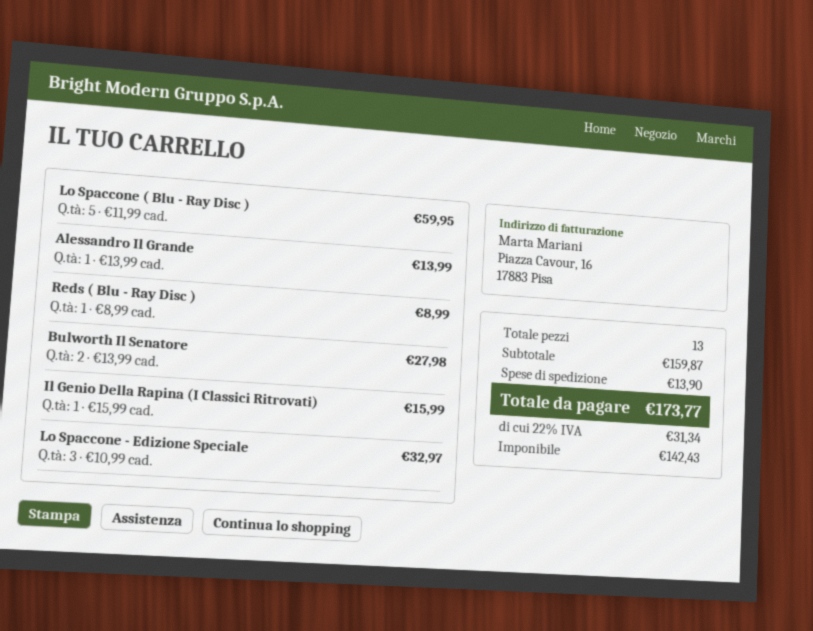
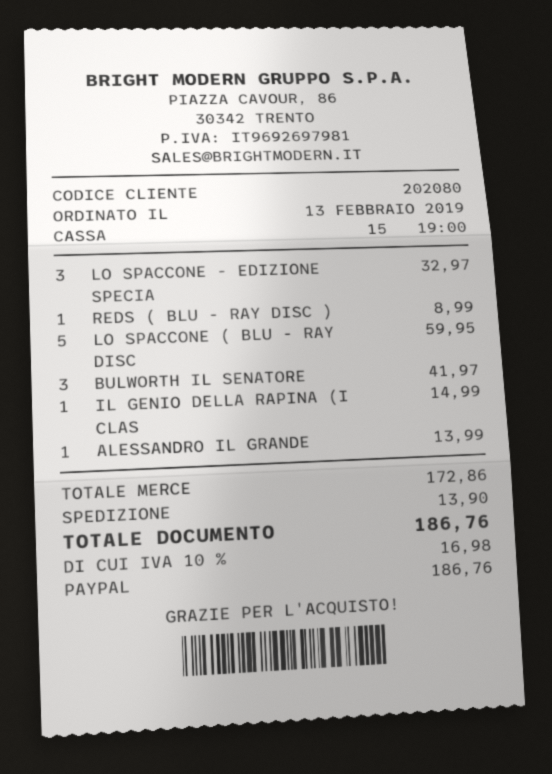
Bulworth Il Senatore: 2 for 27.98 -> 3 for 41.97
Il Genio Della Rapina (I Classici Ritrovati): 1 for 15.99 -> 1 for 14.99
subtotal: 159.87 -> 172.86
tax: 22% = 31.34 -> 10% = 16.98
total: 173.77 -> 186.76

